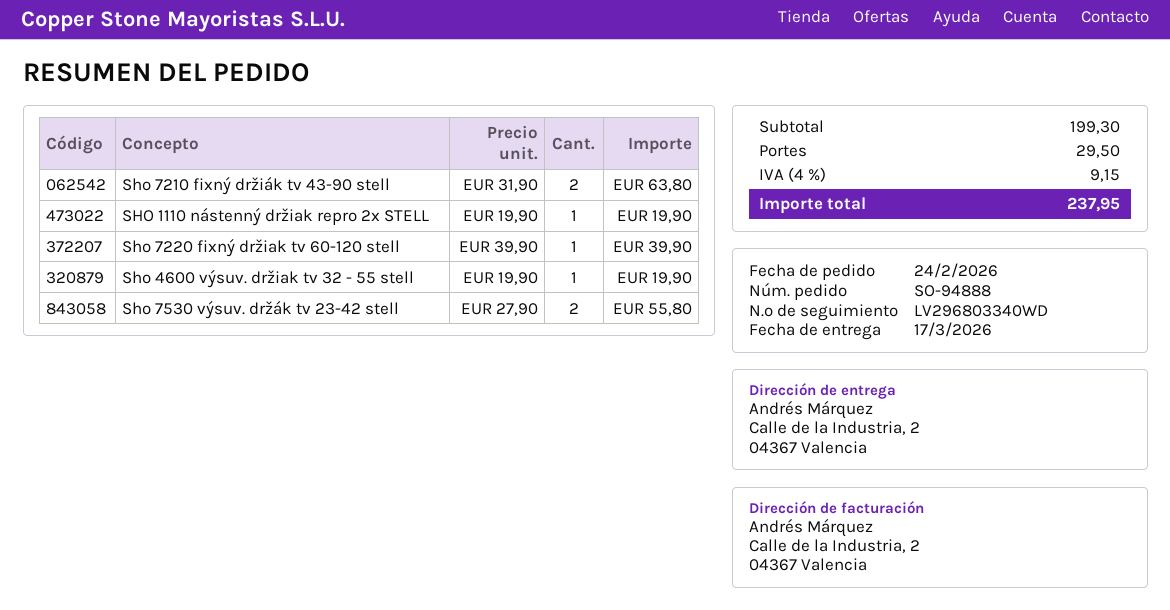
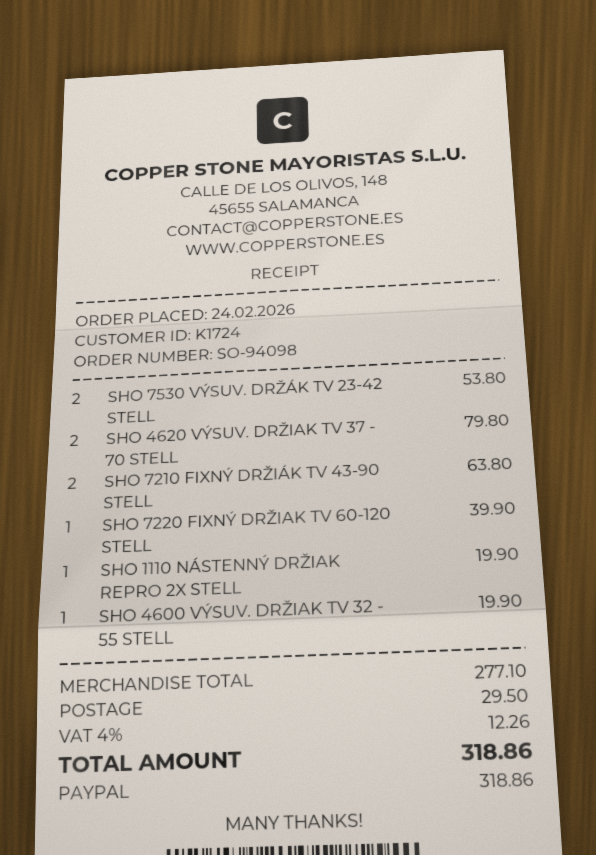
order number: SO-94888 -> SO-94098
Sho 7530 výsuv. držák tv 23-42 stell: 2 for 55.80 -> 2 for 53.80
SHO 4620 VÝSUV. DRŽIAK TV 37 - 70 STELL: none -> 2 for 79.80
subtotal: 199.30 -> 277.10
tax: 4% = 9.15 -> 4% = 12.26
total: 237.95 -> 318.86

